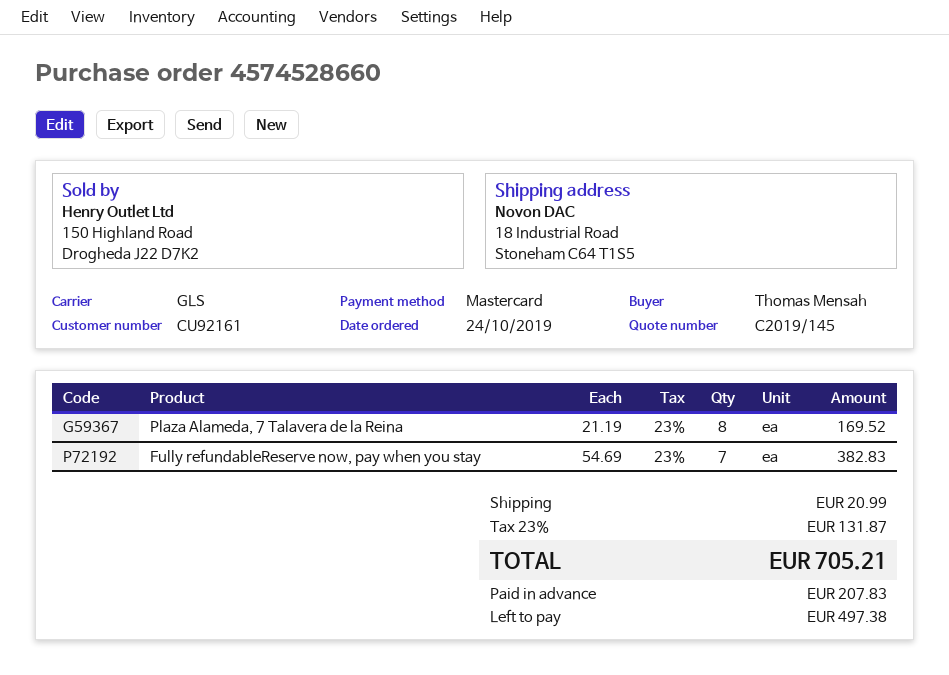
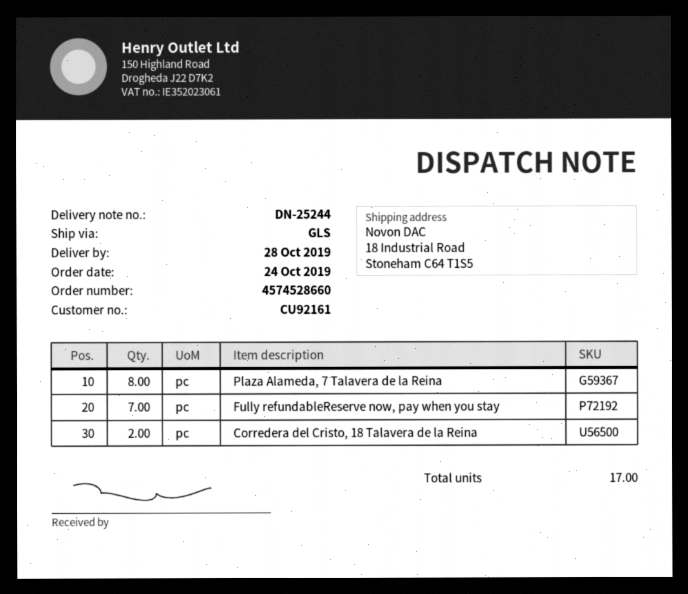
Corredera del Cristo, 18 Talavera de la Reina: none -> 2

